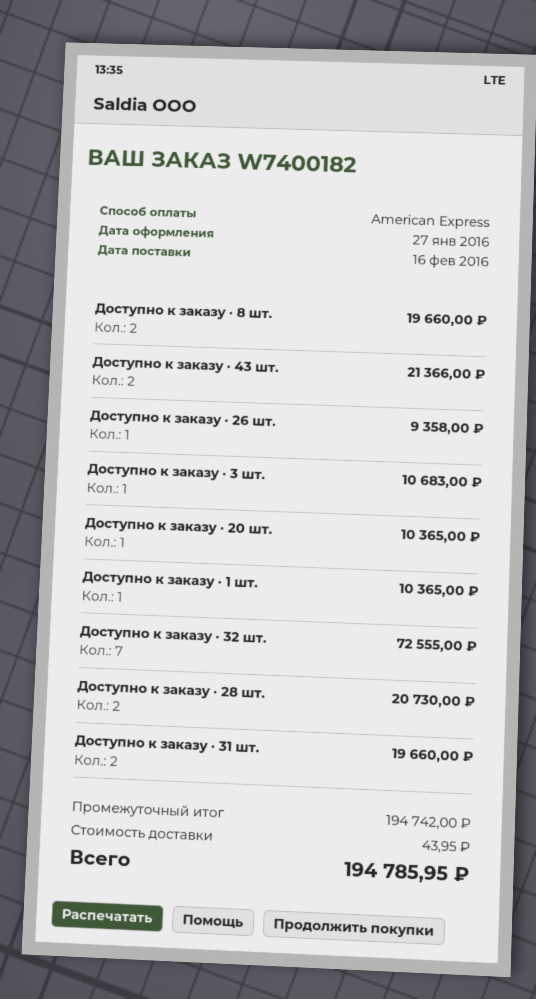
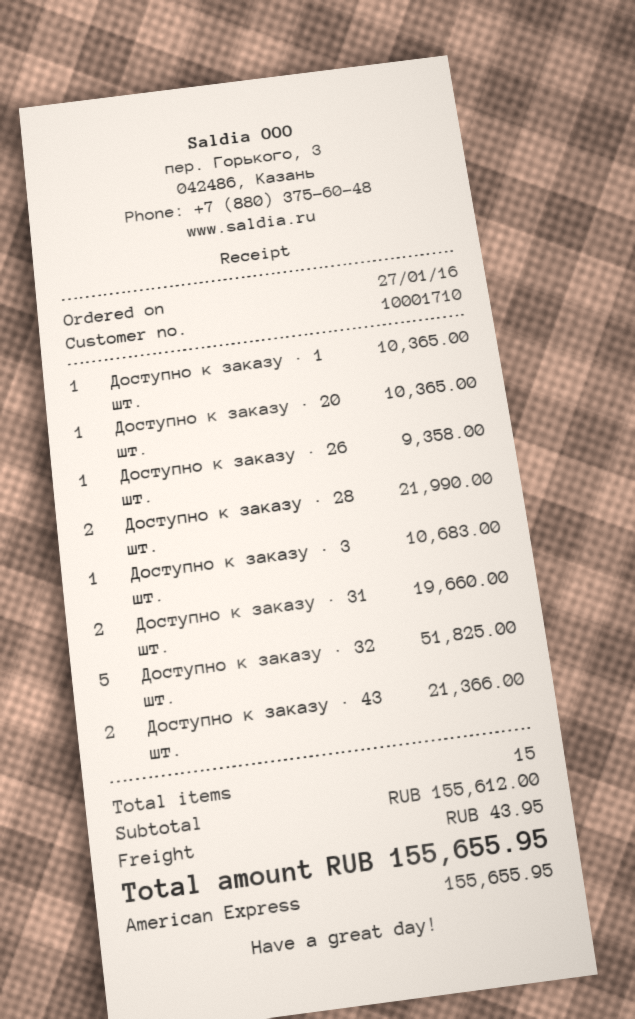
Доступно к заказу · 8 шт.: 2 for 19660.00 -> none
Доступно к заказу · 32 шт.: 7 for 72555.00 -> 5 for 51825.00
Доступно к заказу · 28 шт.: 2 for 20730.00 -> 2 for 21990.00
subtotal: 194742.00 -> 155612.00
total: 194785.95 -> 155655.95

